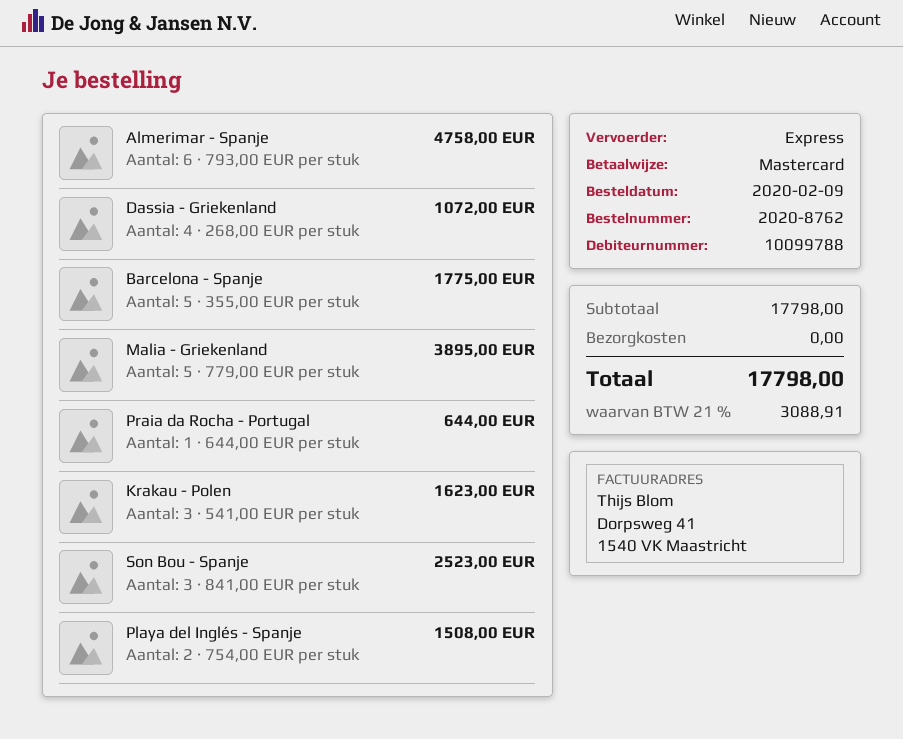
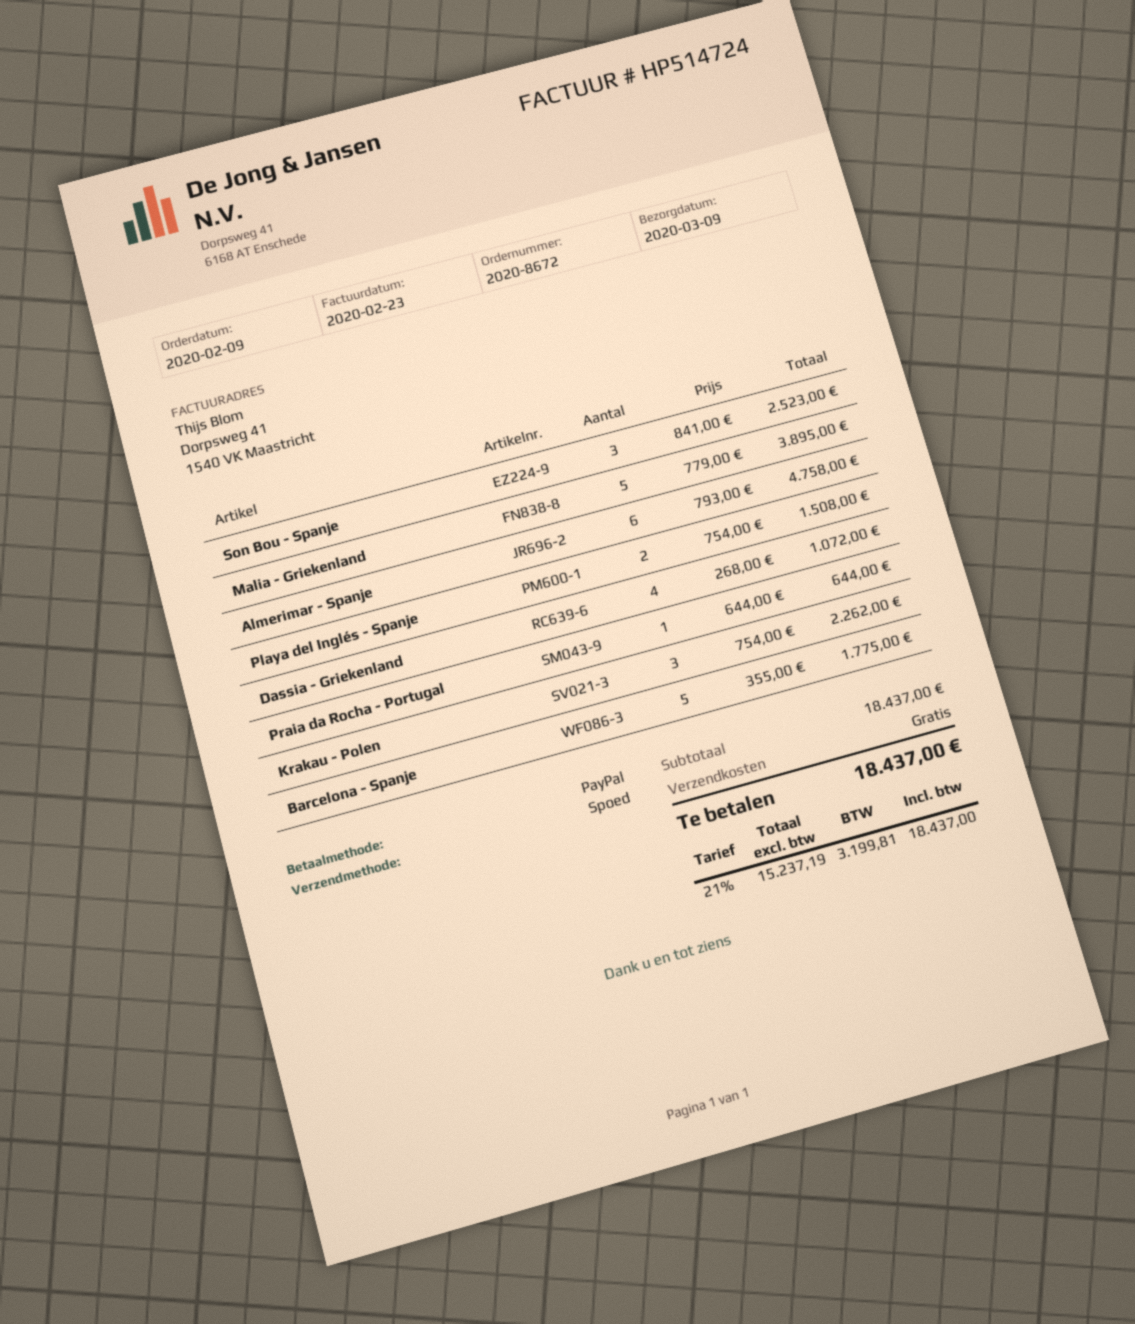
order number: 2020-8762 -> 2020-8672
payment method: Mastercard -> PayPal
Krakau - Polen: 3 x 541.00 = 1623.00 -> 3 x 754.00 = 2262.00
subtotal: 17798.00 -> 18437.00
tax: 21% = 3088.91 -> 21% = 3199.81
total: 17798.00 -> 18437.00

